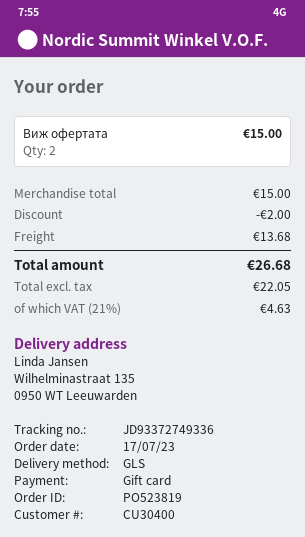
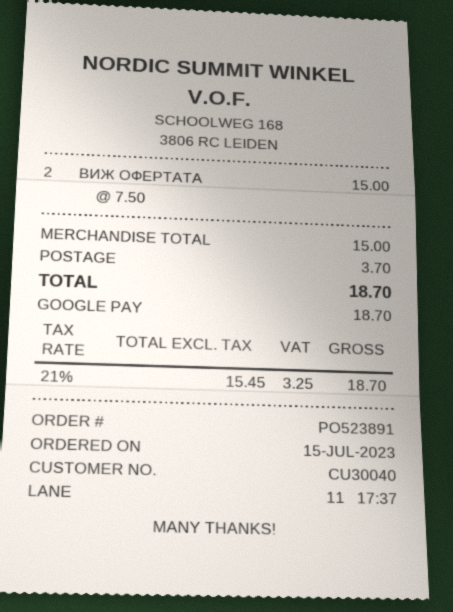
order number: PO523819 -> PO523891
order date: 2023-07-17 -> 2023-07-15
customer number: CU30400 -> CU30040
payment method: gift card -> Google Pay
discount: 2.00 -> none
shipping: 13.68 -> 3.70
net: 22.05 -> 15.45
tax: 21% = 4.63 -> 21% = 3.25
total: 26.68 -> 18.70

